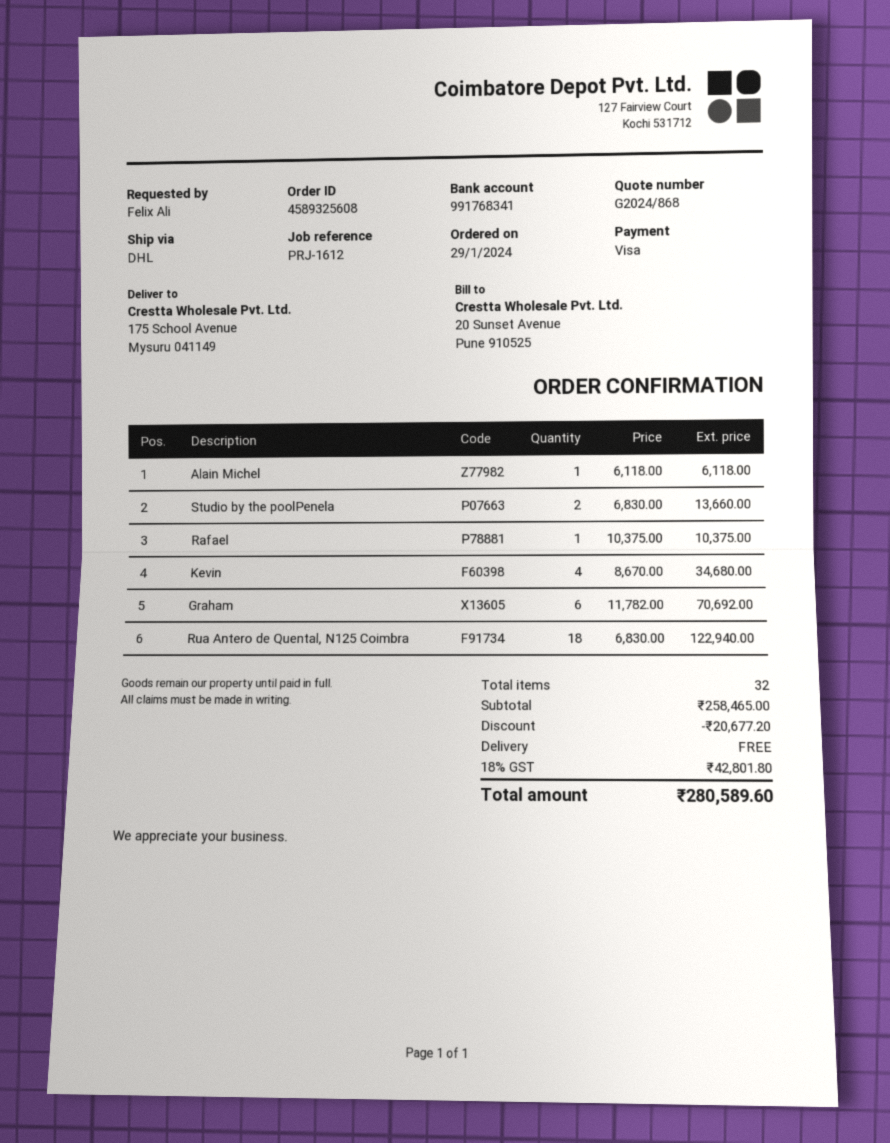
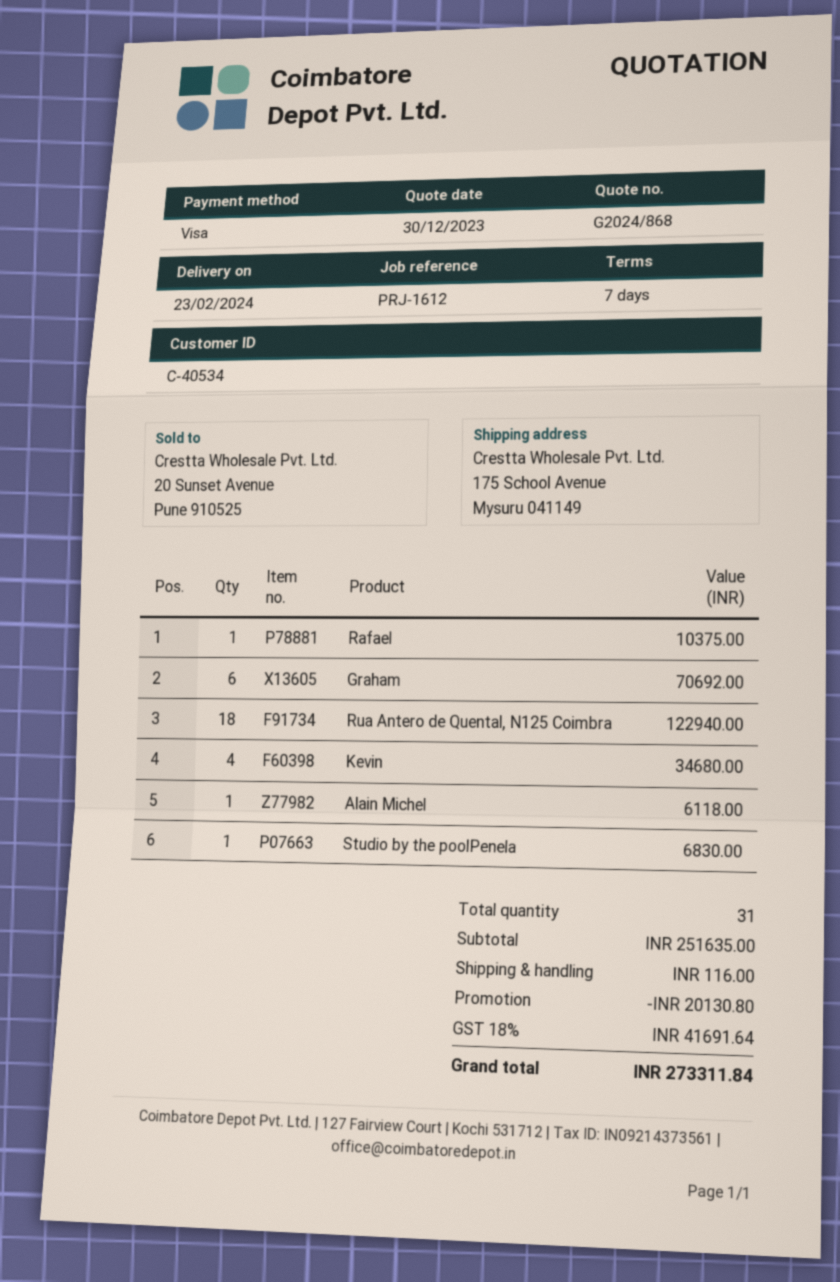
Studio by the poolPenela: 2 for 13660.00 -> 1 for 6830.00
total quantity: 32 -> 31
subtotal: 258465.00 -> 251635.00
discount: 20677.20 -> 20130.80
shipping: 0.00 -> 116.00
tax: 18% = 42801.80 -> 18% = 41691.64
total: 280589.60 -> 273311.84

